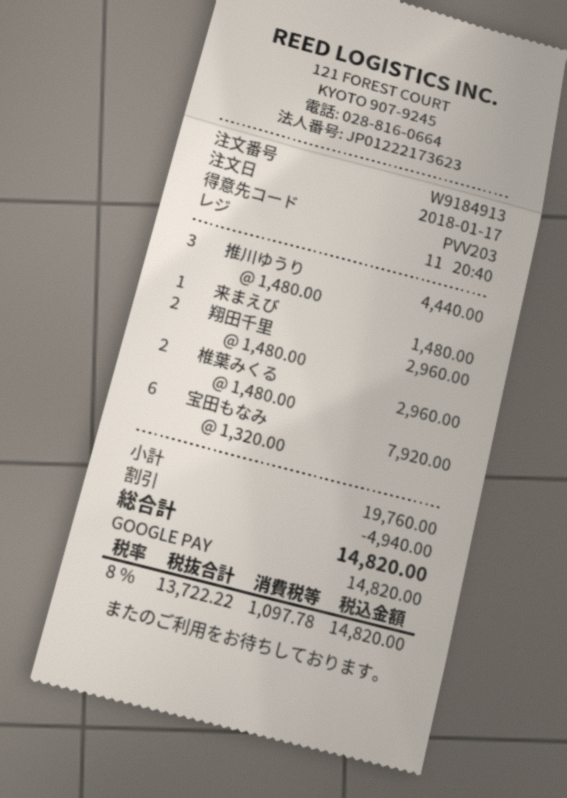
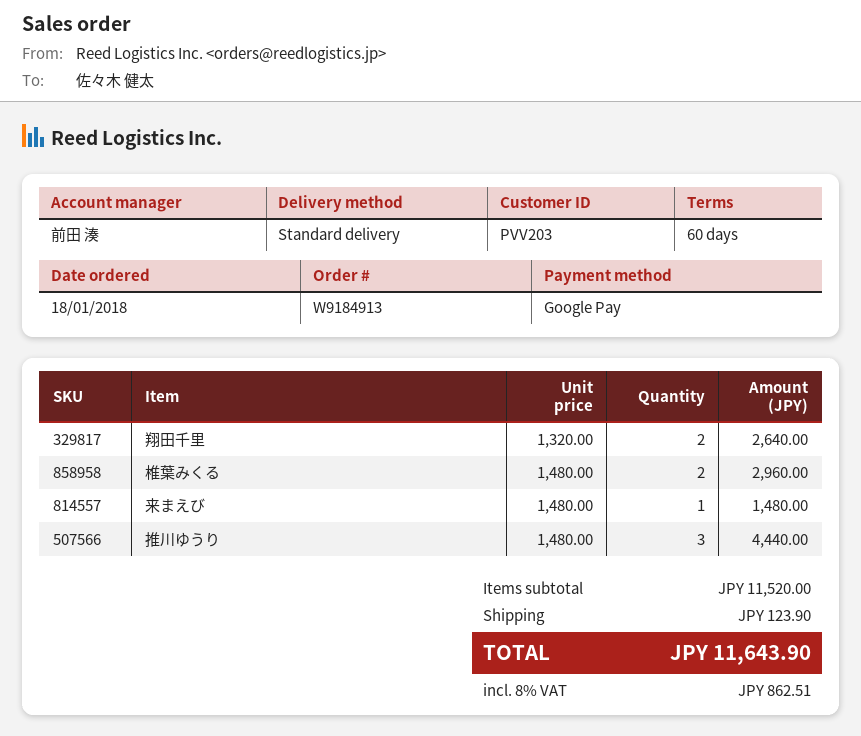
order date: 2018-01-17 -> 2018-01-18
翔田千里: 2 x 1480.00 = 2960.00 -> 2 x 1320.00 = 2640.00
宝田もなみ: 6 x 1320.00 = 7920.00 -> none
subtotal: 19760.00 -> 11520.00
discount: 4940.00 -> none
shipping: none -> 123.90
tax: 8% = 1097.78 -> 8% = 862.51
total: 14820.00 -> 11643.90

